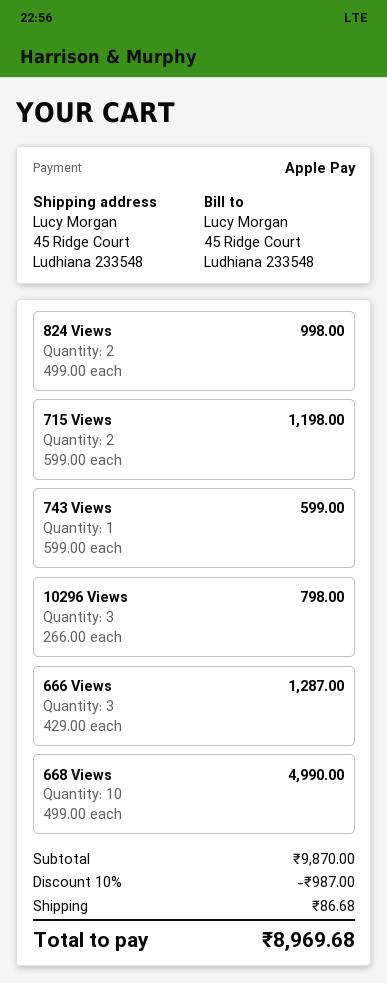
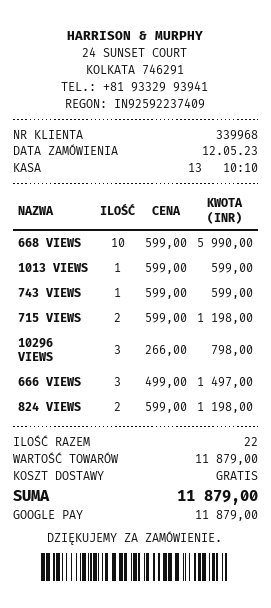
payment method: Apple Pay -> Google Pay
824 Views: 2 x 499.00 = 998.00 -> 2 x 599.00 = 1198.00
666 Views: 3 x 429.00 = 1287.00 -> 3 x 499.00 = 1497.00
668 Views: 10 x 499.00 = 4990.00 -> 10 x 599.00 = 5990.00
1013 VIEWS: none -> 1 x 599.00 = 599.00
subtotal: 9870.00 -> 11879.00
discount: 10% = 987.00 -> none
shipping: 86.68 -> 0.00
total: 8969.68 -> 11879.00

